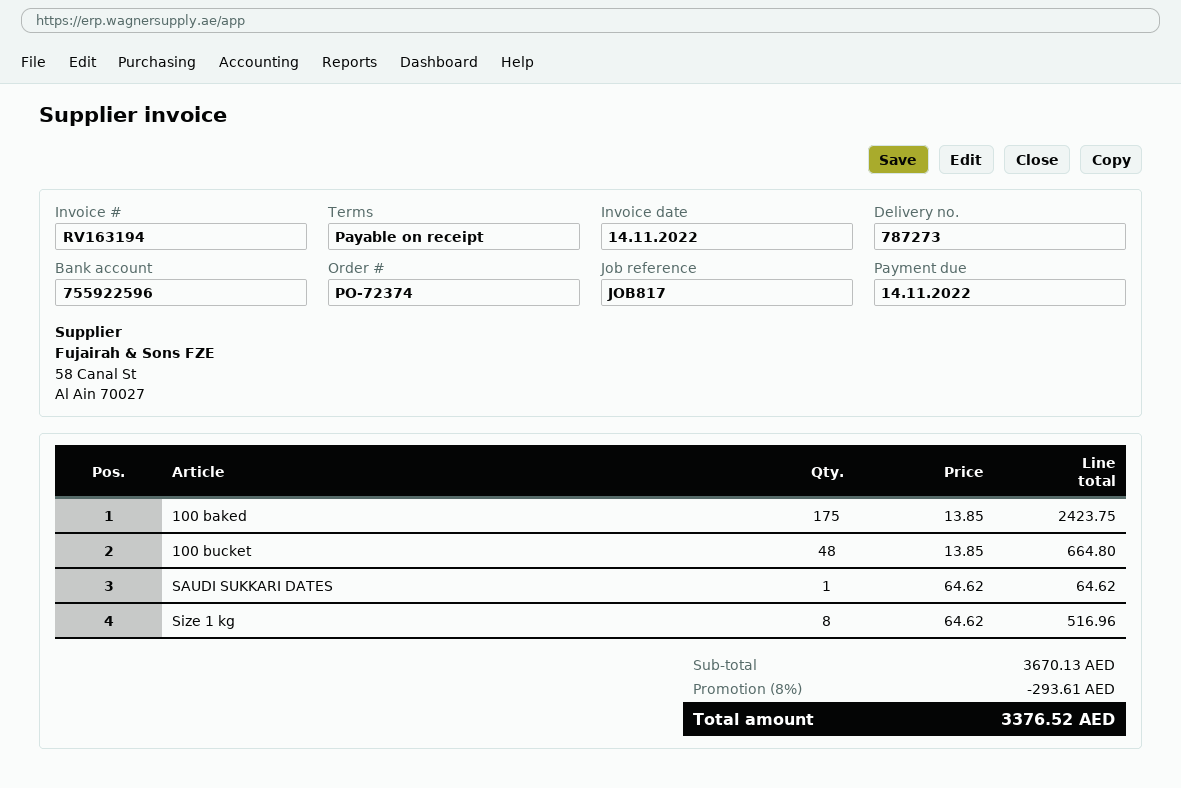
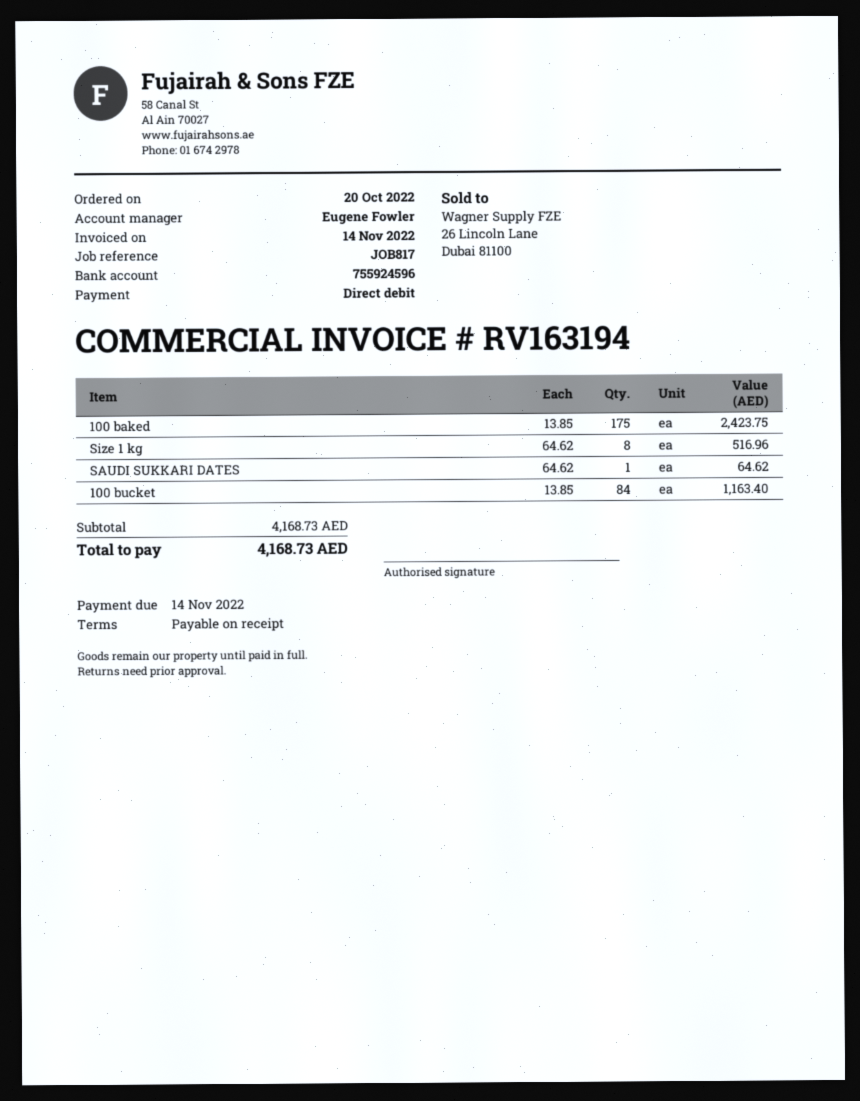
bank account: 755922596 -> 755924596
100 bucket: 48 x 13.85 = 664.80 -> 84 x 13.85 = 1163.40
subtotal: 3670.13 -> 4168.73
discount: 8% = 293.61 -> none
total: 3376.52 -> 4168.73

